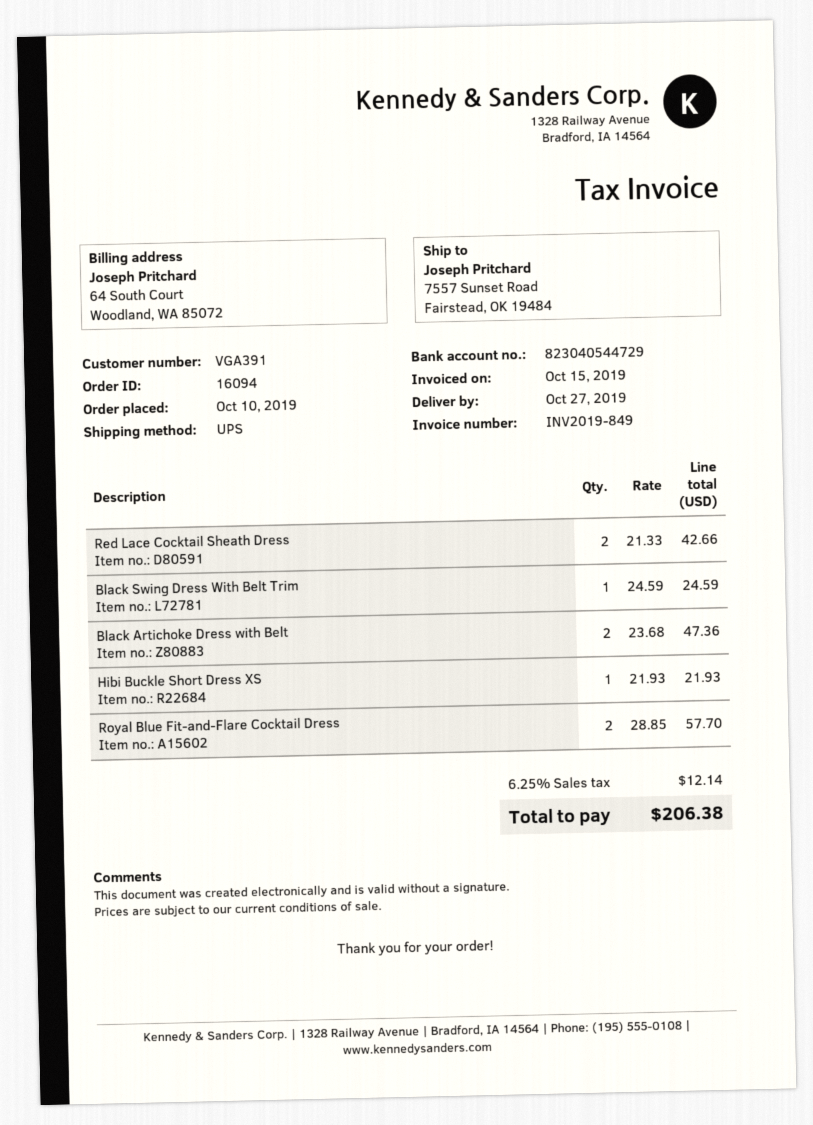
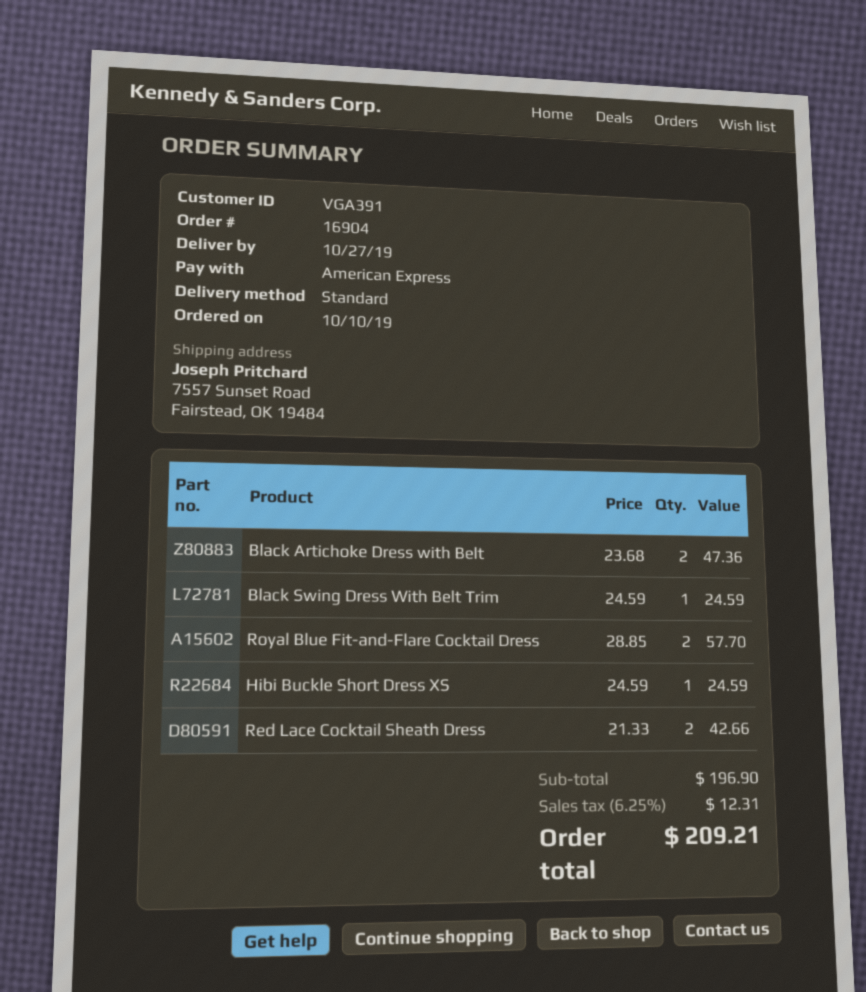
order number: 16094 -> 16904
shipping method: UPS -> standard
Hibi Buckle Short Dress XS: 1 x 21.93 = 21.93 -> 1 x 24.59 = 24.59
tax: 6.25% = 12.14 -> 6.25% = 12.31
total: 206.38 -> 209.21

